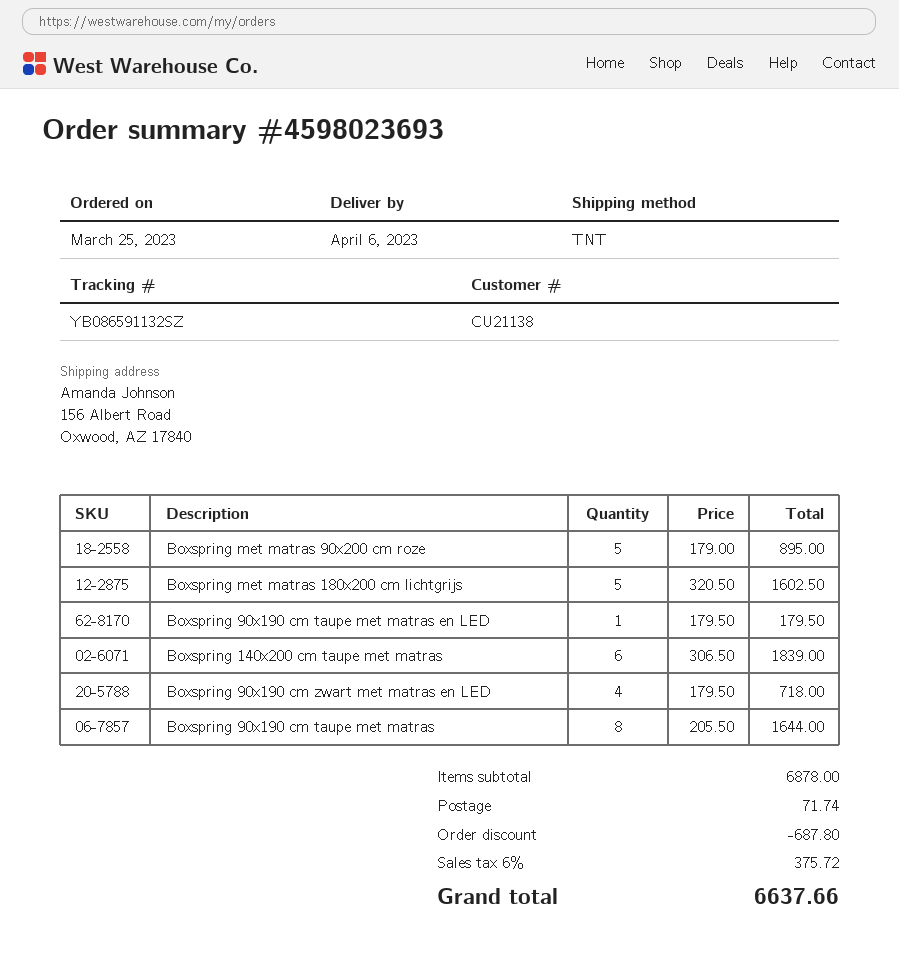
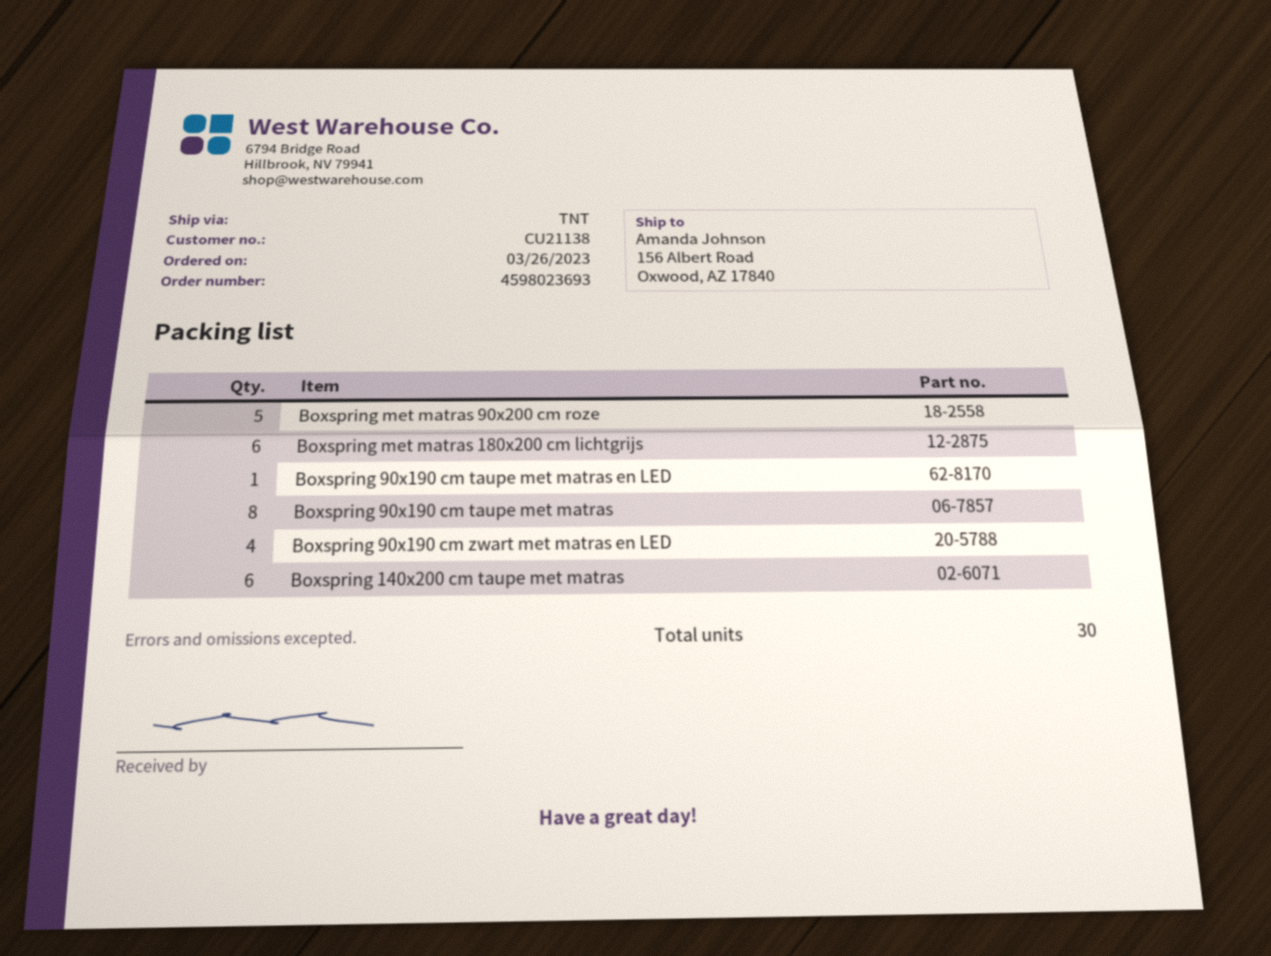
order date: 2023-03-25 -> 2023-03-26
Boxspring met matras 180x200 cm lichtgrijs: 5 -> 6

